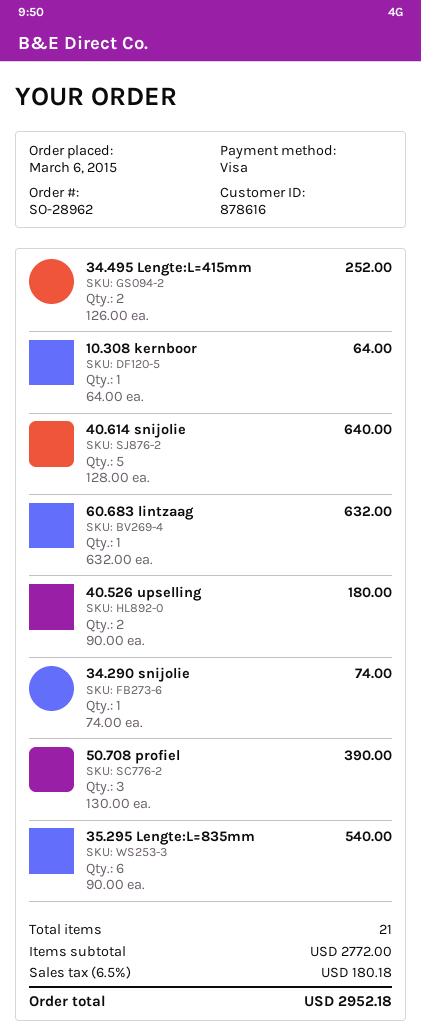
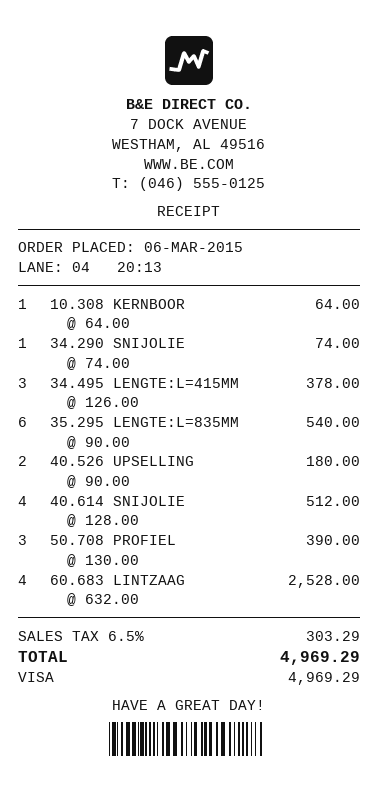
34.495 Lengte:L=415mm: 2 x 126.00 = 252.00 -> 3 x 126.00 = 378.00
40.614 snijolie: 5 x 128.00 = 640.00 -> 4 x 128.00 = 512.00
60.683 lintzaag: 1 x 632.00 = 632.00 -> 4 x 632.00 = 2528.00
tax: 6.5% = 180.18 -> 6.5% = 303.29
total: 2952.18 -> 4969.29

